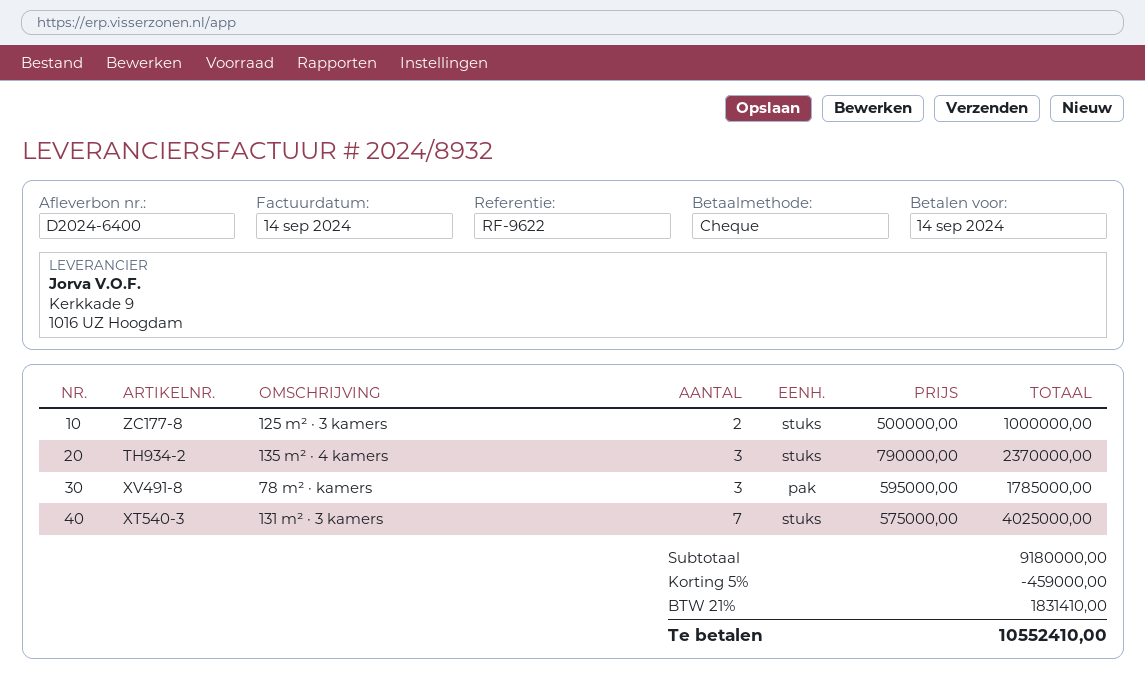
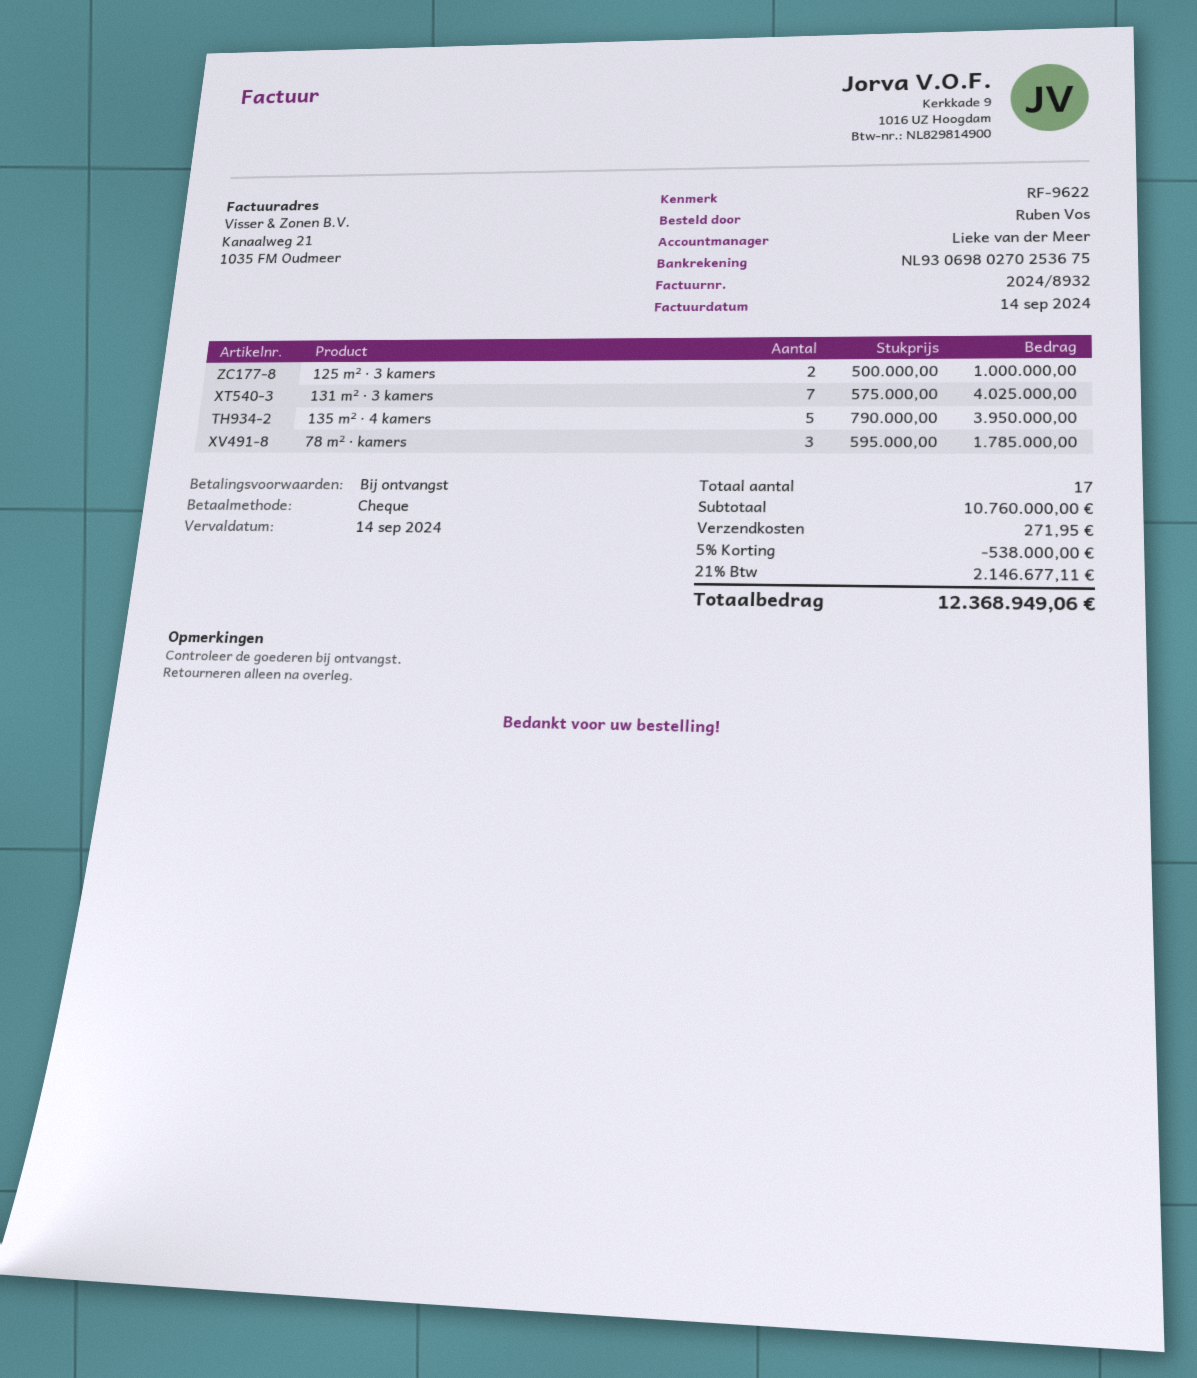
135 m² · 4 kamers: 3 x 790000.00 = 2370000.00 -> 5 x 790000.00 = 3950000.00
subtotal: 9180000.00 -> 10760000.00
discount: 5% = 459000.00 -> 5% = 538000.00
shipping: none -> 271.95
tax: 21% = 1831410.00 -> 21% = 2146677.11
total: 10552410.00 -> 12368949.06

